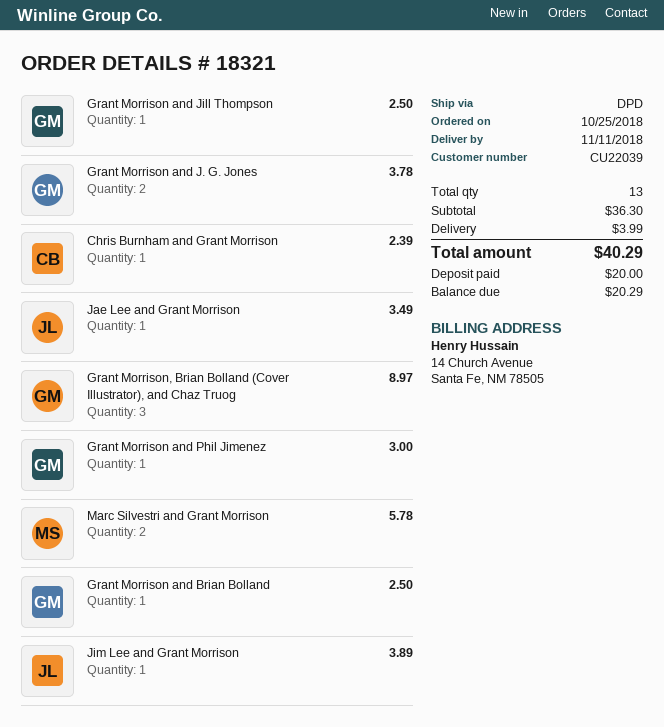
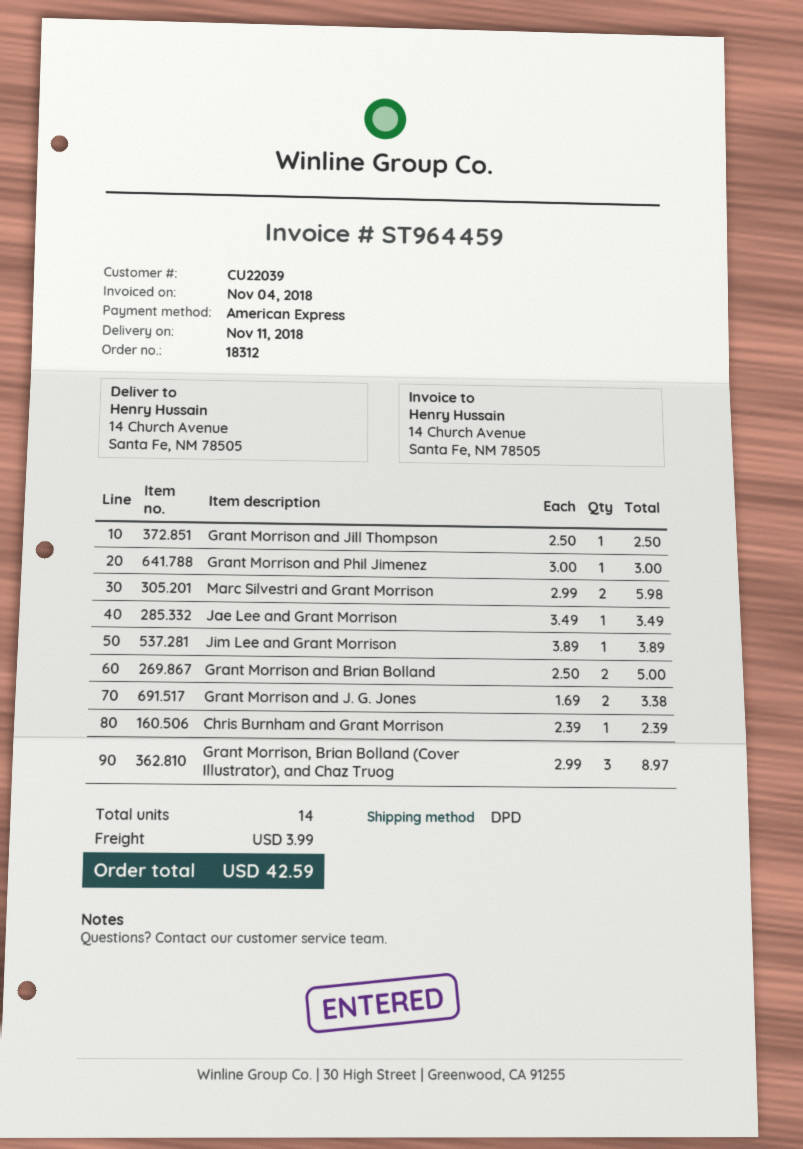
order number: 18321 -> 18312
Grant Morrison and J. G. Jones: 2 for 3.78 -> 2 for 3.38
Marc Silvestri and Grant Morrison: 2 for 5.78 -> 2 for 5.98
Grant Morrison and Brian Bolland: 1 for 2.50 -> 2 for 5.00
total quantity: 13 -> 14
total: 40.29 -> 42.59

